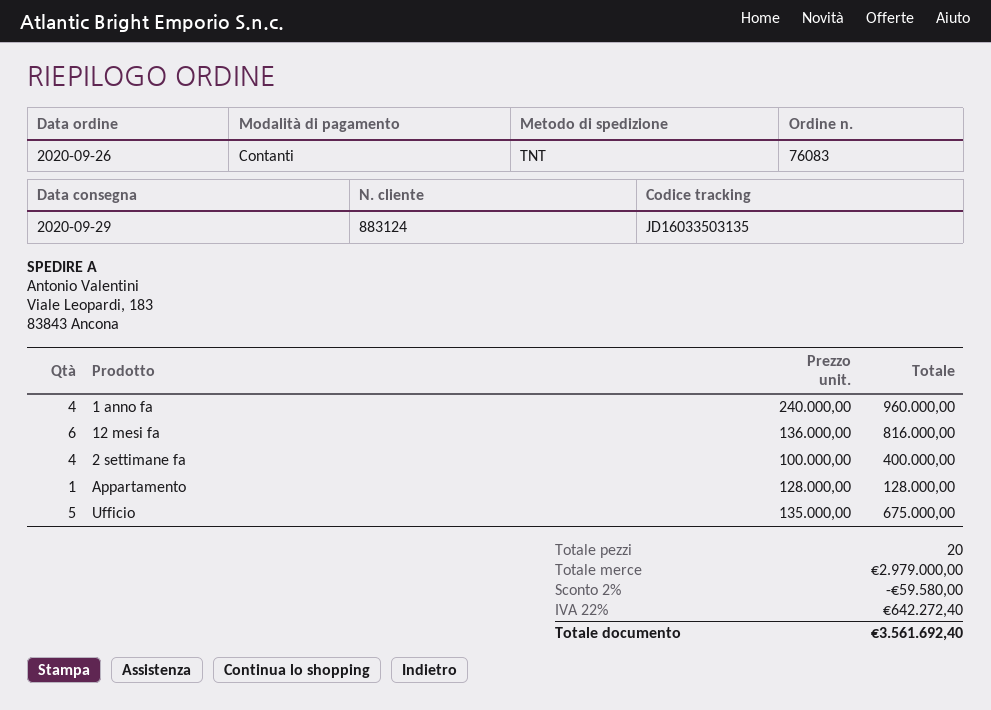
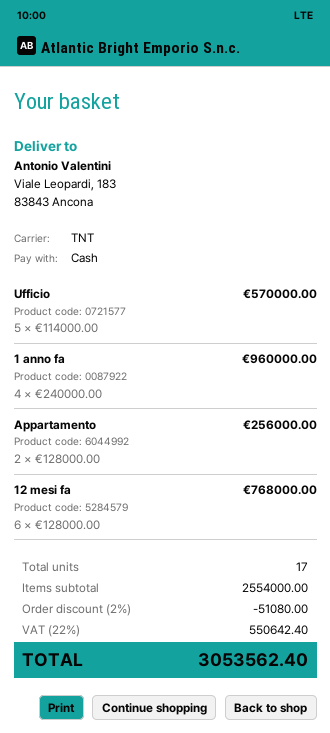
12 mesi fa: 6 x 136000.00 = 816000.00 -> 6 x 128000.00 = 768000.00
2 settimane fa: 4 x 100000.00 = 400000.00 -> none
Appartamento: 1 x 128000.00 = 128000.00 -> 2 x 128000.00 = 256000.00
Ufficio: 5 x 135000.00 = 675000.00 -> 5 x 114000.00 = 570000.00
total quantity: 20 -> 17
subtotal: 2979000.00 -> 2554000.00
discount: 2% = 59580.00 -> 2% = 51080.00
tax: 22% = 642272.40 -> 22% = 550642.40
total: 3561692.40 -> 3053562.40

